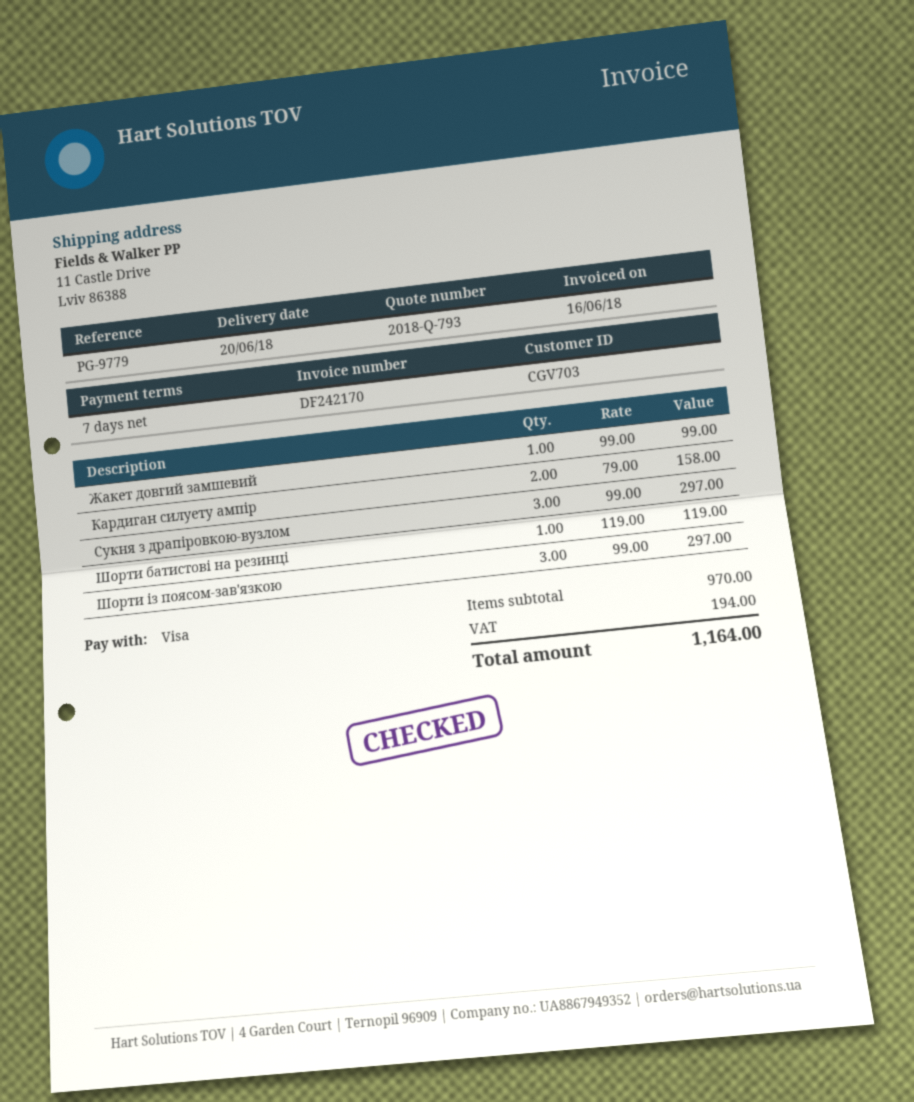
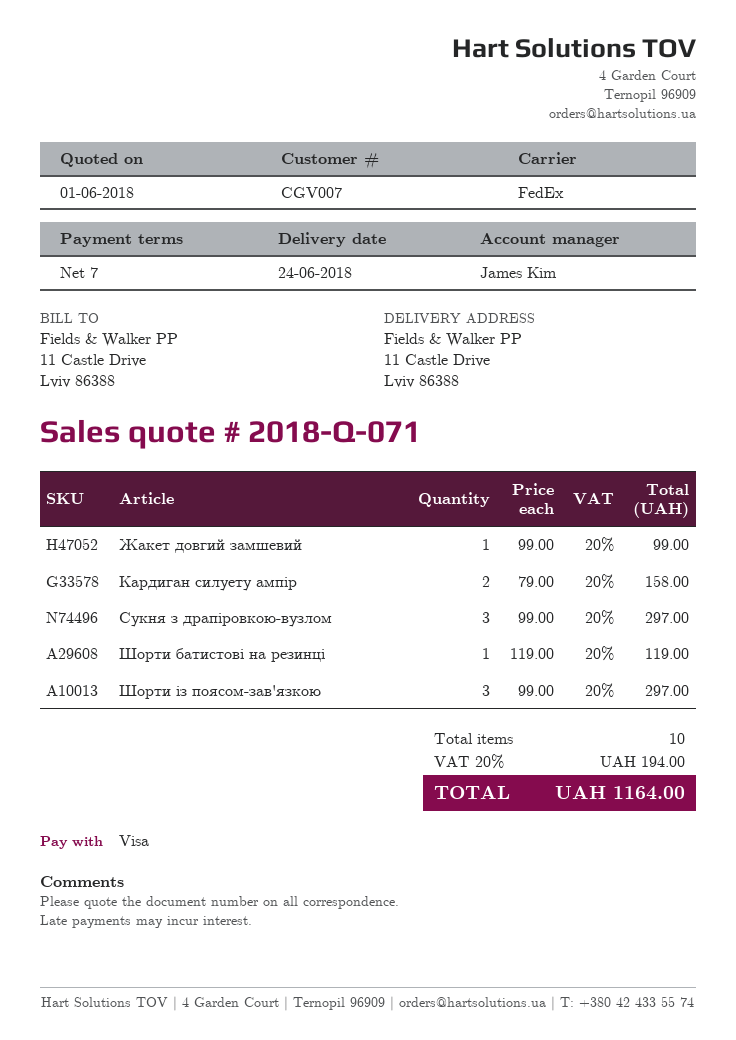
quote number: 2018-Q-793 -> 2018-Q-071
delivery date: 2018-06-20 -> 2018-06-24
customer number: CGV703 -> CGV007

